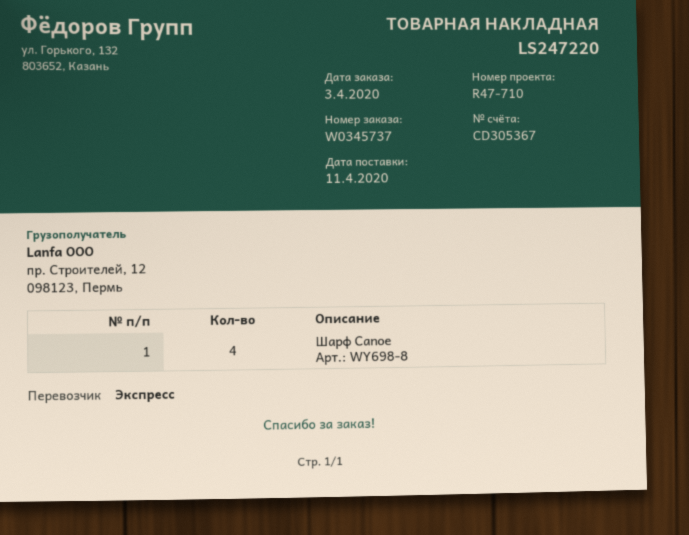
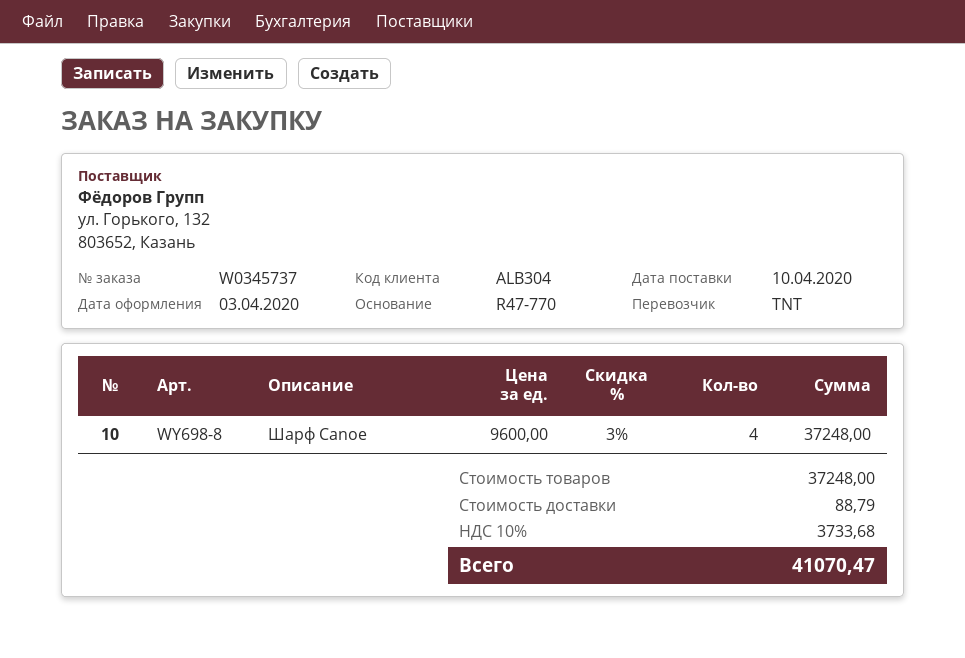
delivery date: 2020-04-11 -> 2020-04-10
reference: R47-710 -> R47-770
shipping method: express -> TNT

